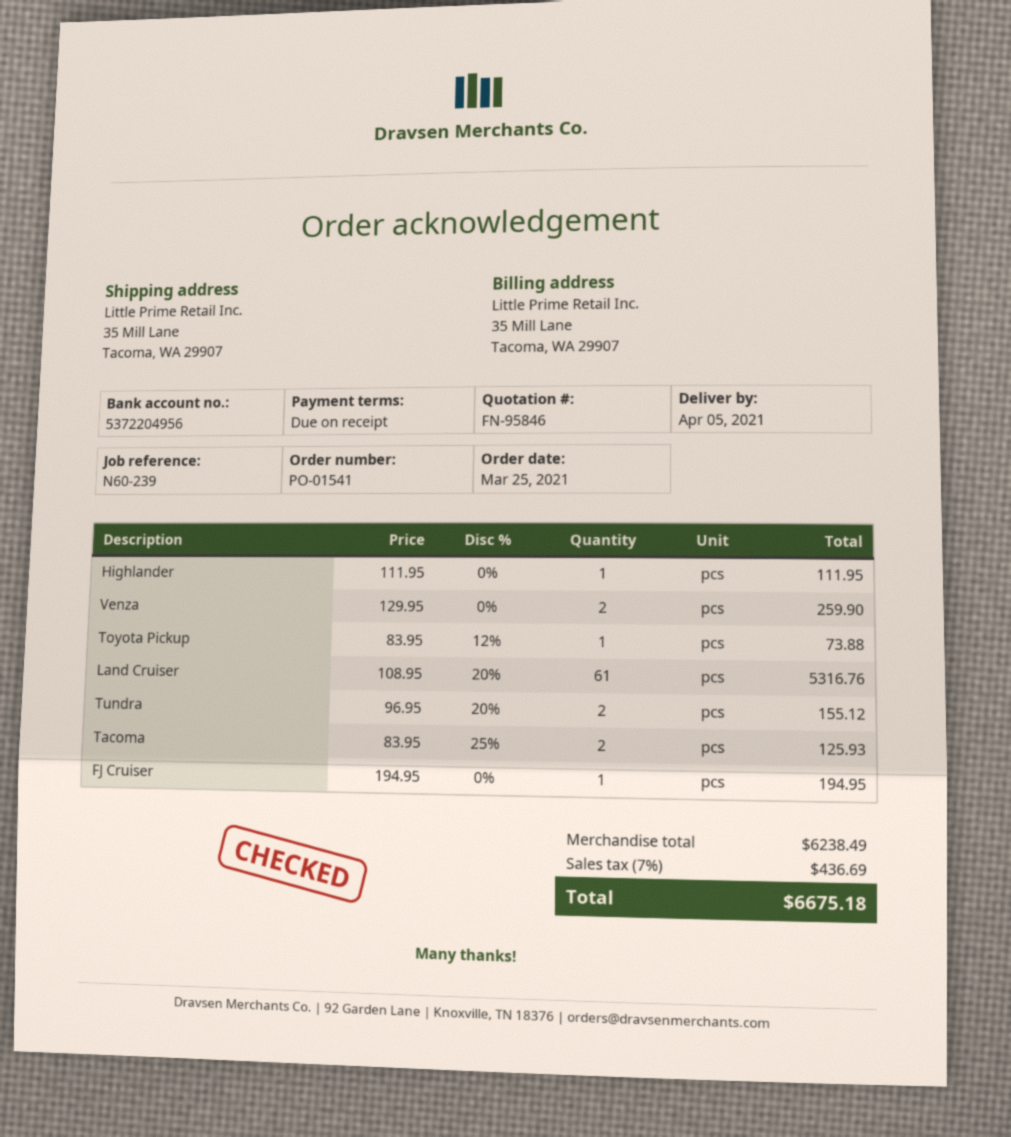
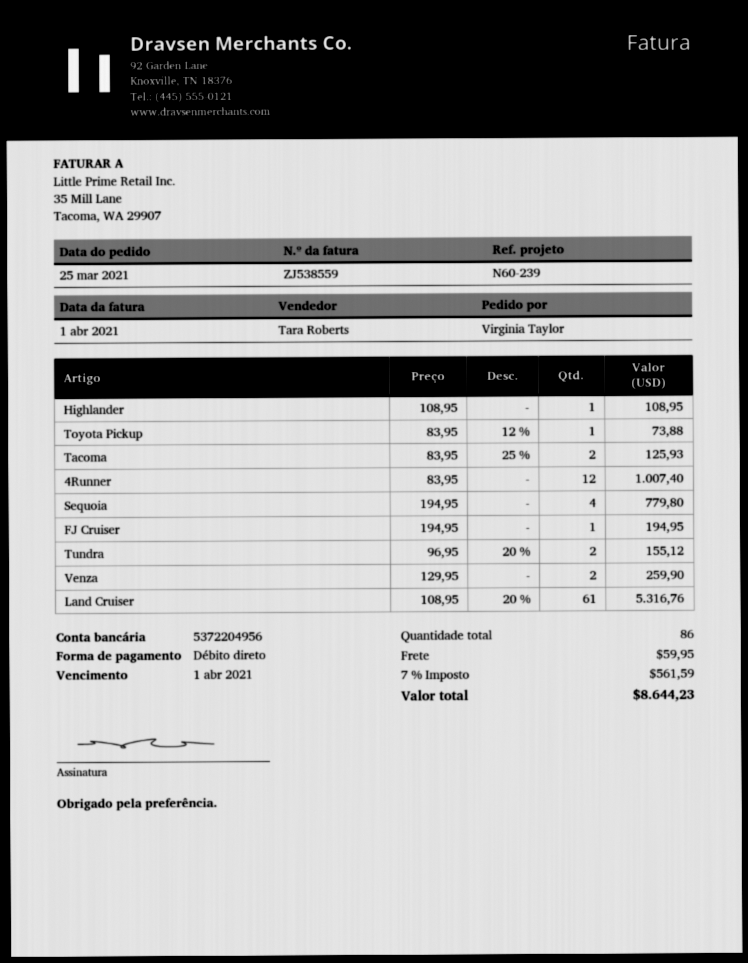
Highlander: 1 x 111.95 = 111.95 -> 1 x 108.95 = 108.95
4Runner: none -> 12 x 83.95 = 1007.40
Sequoia: none -> 4 x 194.95 = 779.80
shipping: none -> 59.95
tax: 7% = 436.69 -> 7% = 561.59
total: 6675.18 -> 8644.23

